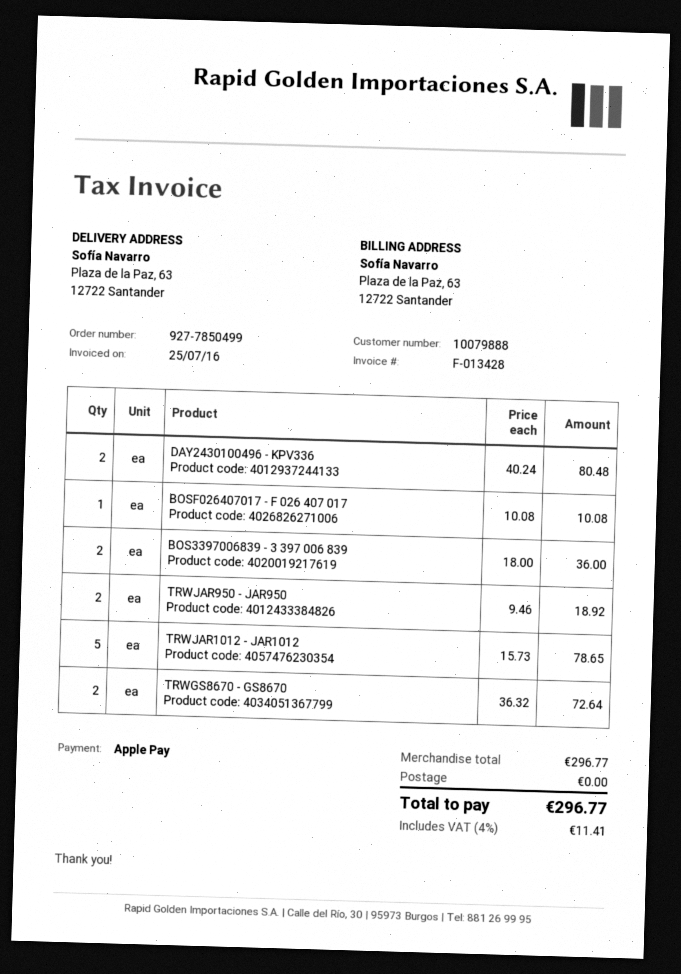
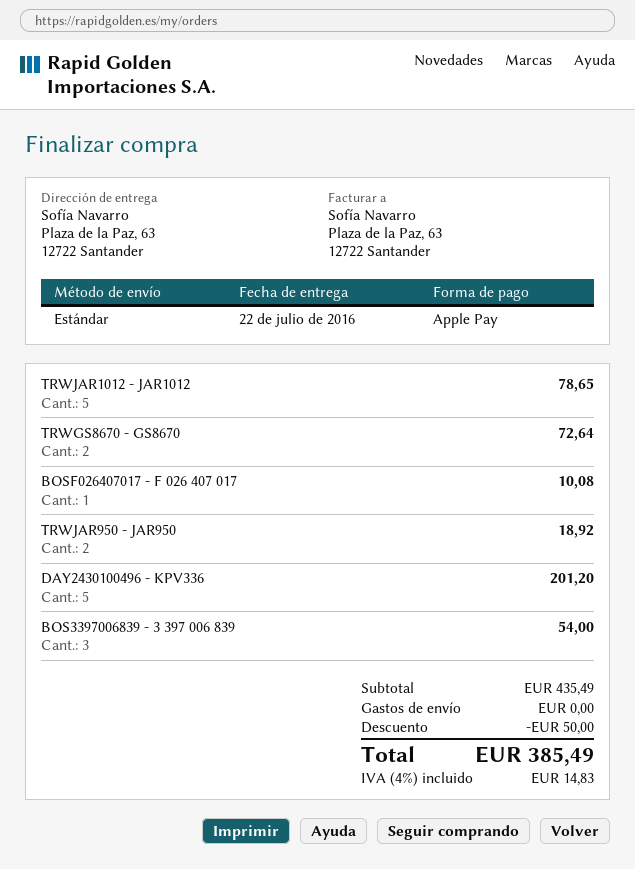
DAY2430100496 - KPV336: 2 for 80.48 -> 5 for 201.20
BOS3397006839 - 3 397 006 839: 2 for 36.00 -> 3 for 54.00
subtotal: 296.77 -> 435.49
discount: none -> 50.00
tax: 4% = 11.41 -> 4% = 14.83
total: 296.77 -> 385.49

